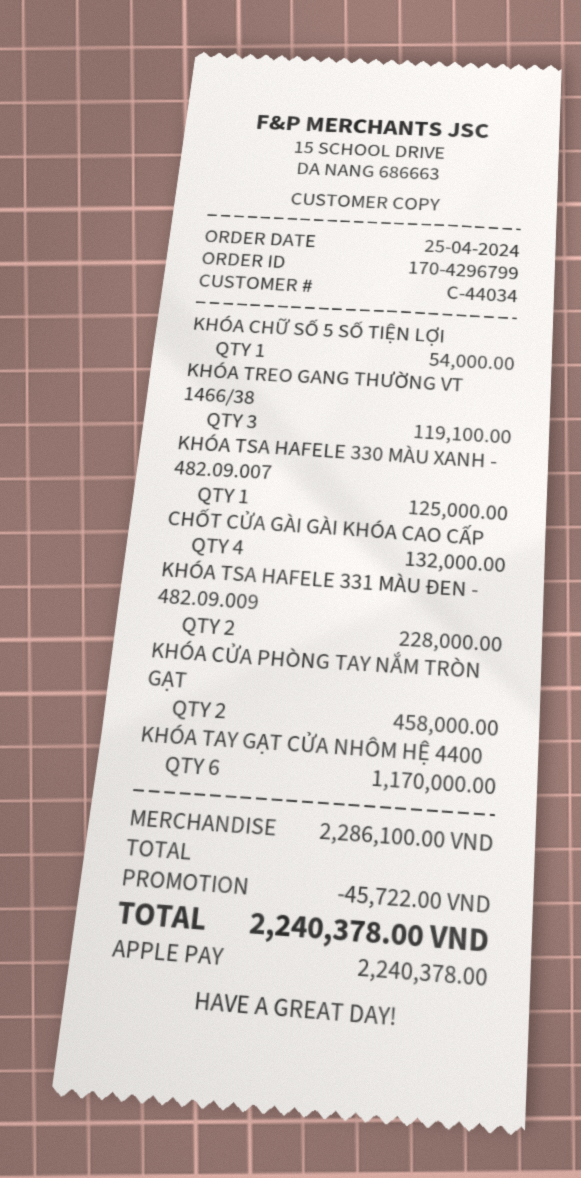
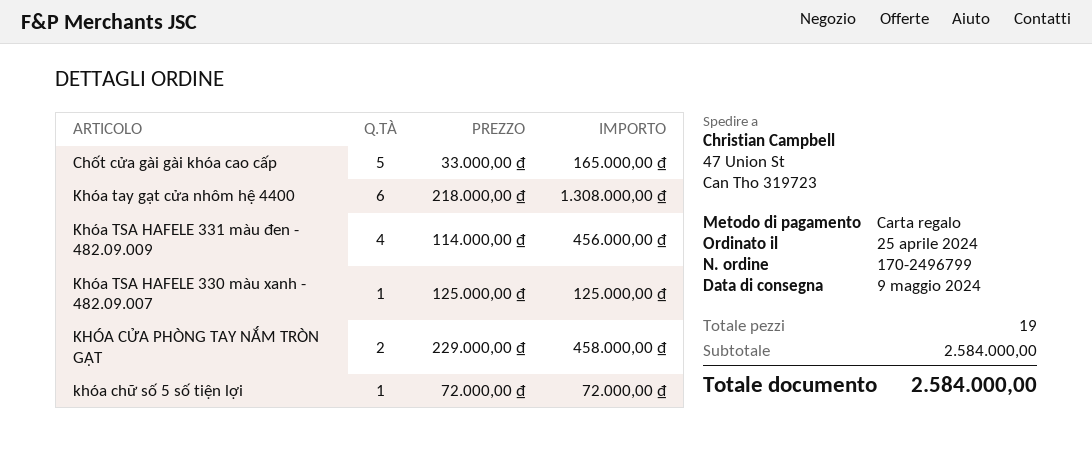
order number: 170-4296799 -> 170-2496799
payment method: Apple Pay -> gift card
KHÓA CHỮ SỐ 5 SỐ TIỆN LỢI: 1 for 54000.00 -> 1 for 72000.00
KHÓA TREO GANG THƯỜNG VT 1466/38: 3 for 119100.00 -> none
CHỐT CỬA GÀI GÀI KHÓA CAO CẤP: 4 for 132000.00 -> 5 for 165000.00
KHÓA TSA HAFELE 331 MÀU ĐEN - 482.09.009: 2 for 228000.00 -> 4 for 456000.00
KHÓA TAY GẠT CỬA NHÔM HỆ 4400: 6 for 1170000.00 -> 6 for 1308000.00
subtotal: 2286100.00 -> 2584000.00
discount: 45722.00 -> none
total: 2240378.00 -> 2584000.00

